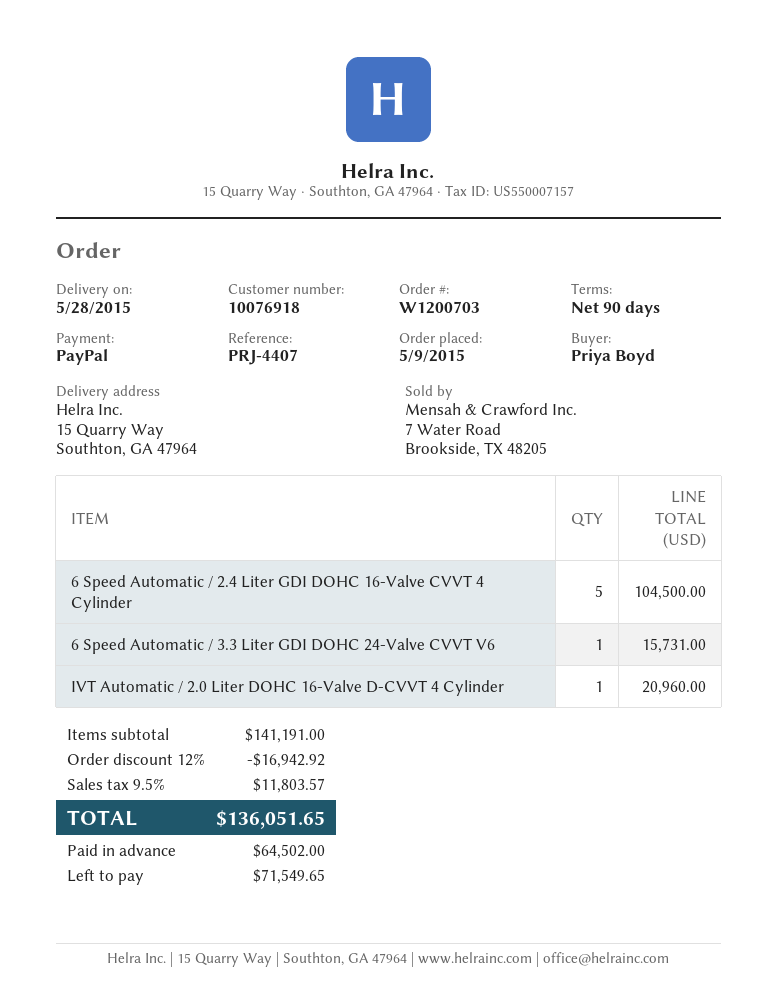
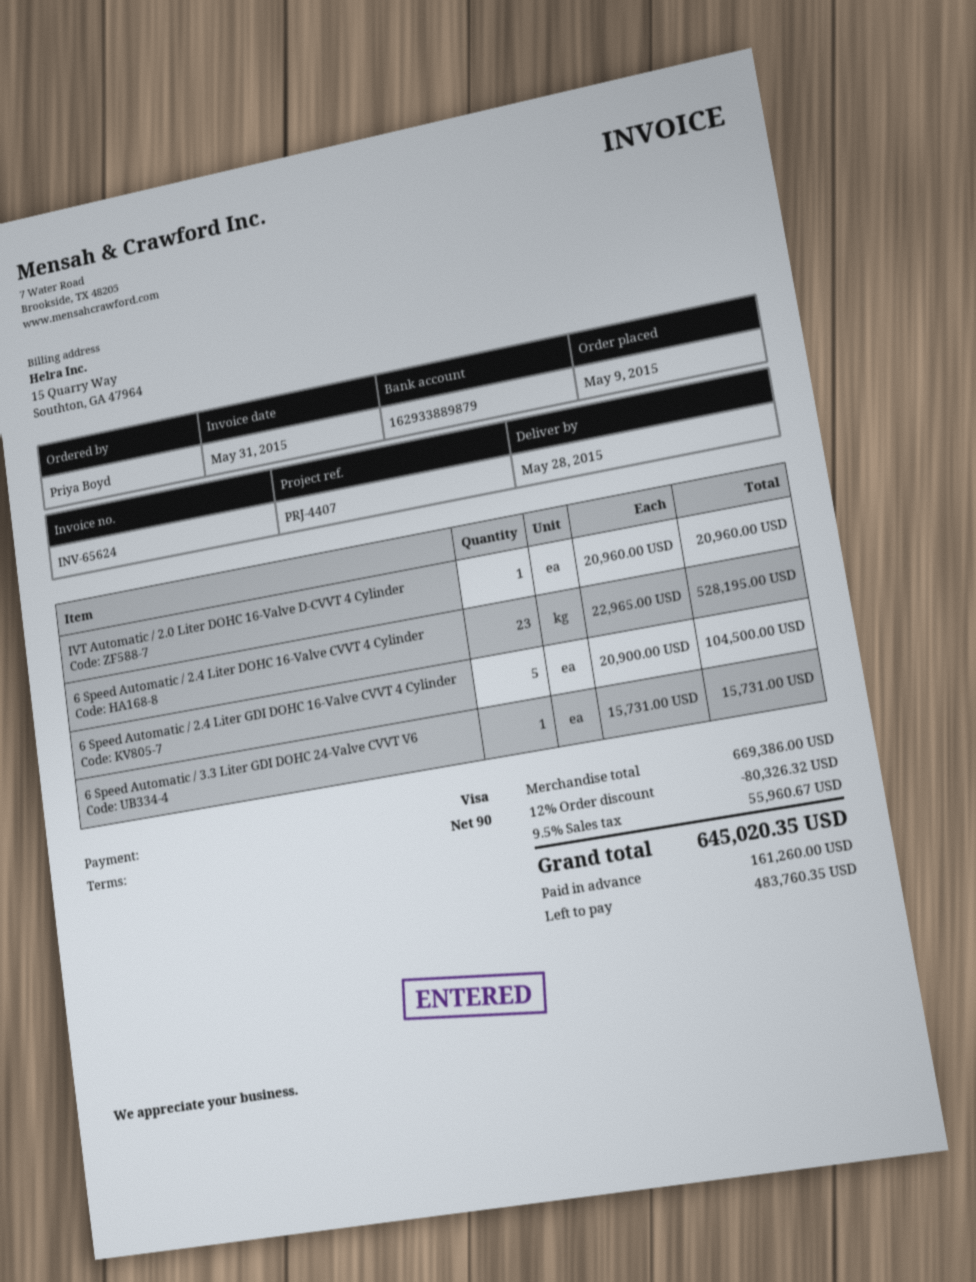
payment method: PayPal -> Visa
6 Speed Automatic / 2.4 Liter DOHC 16-Valve CVVT 4 Cylinder: none -> 23 for 528195.00
subtotal: 141191.00 -> 669386.00
discount: 12% = 16942.92 -> 12% = 80326.32
tax: 9.5% = 11803.57 -> 9.5% = 55960.67
total: 136051.65 -> 645020.35
deposit: 64502.00 -> 161260.00
balance: 71549.65 -> 483760.35

